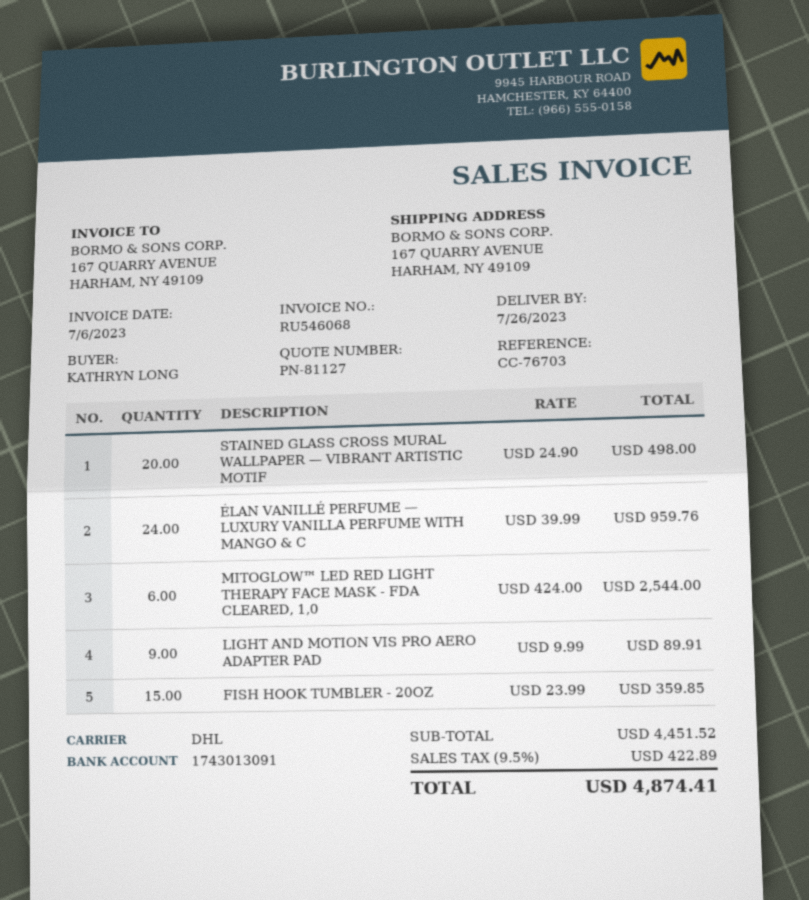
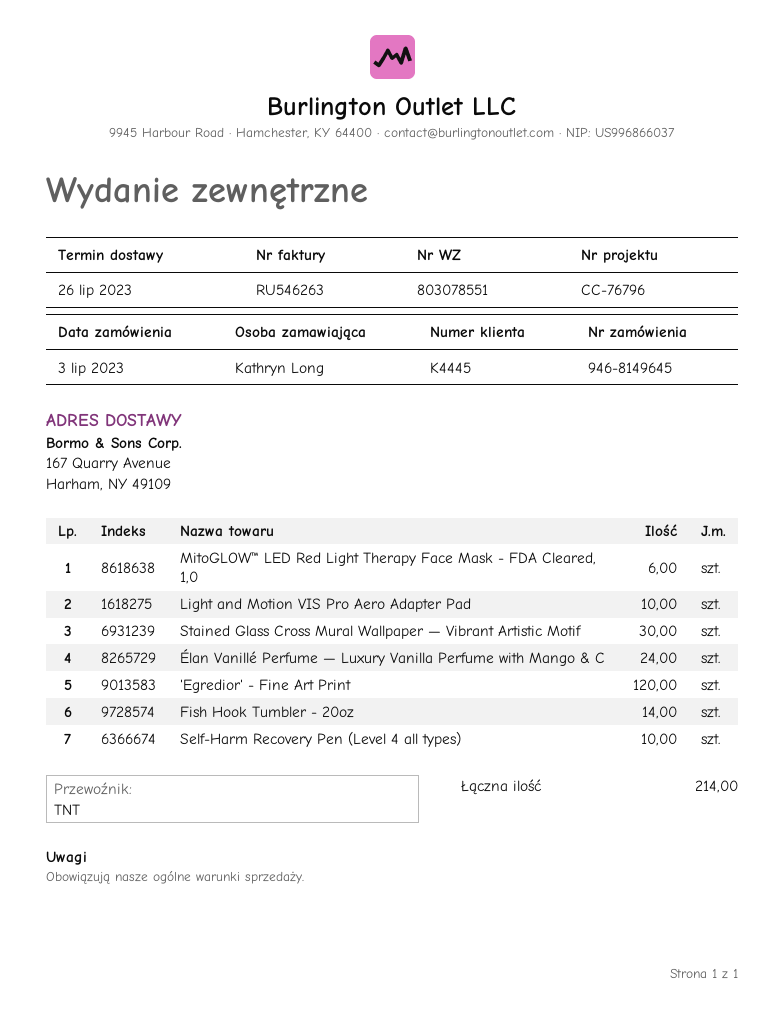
invoice number: RU546068 -> RU546263
reference: CC-76703 -> CC-76796
shipping method: DHL -> TNT
STAINED GLASS CROSS MURAL WALLPAPER — VIBRANT ARTISTIC MOTIF: 20 -> 30
LIGHT AND MOTION VIS PRO AERO ADAPTER PAD: 9 -> 10
FISH HOOK TUMBLER - 20OZ: 15 -> 14
'Egredior' - Fine Art Print: none -> 120
Self-Harm Recovery Pen (Level 4 all types): none -> 10

